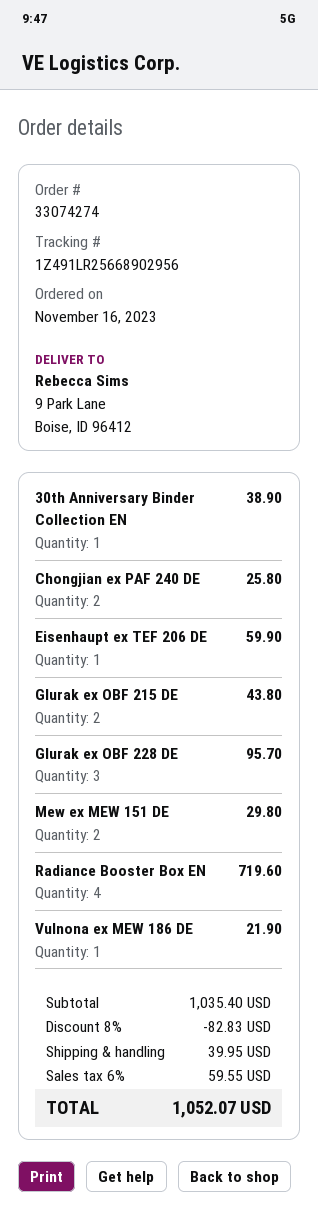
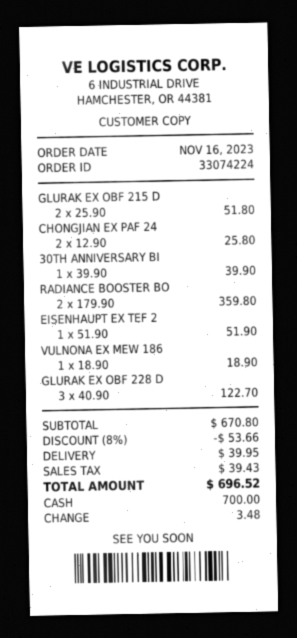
order number: 33074274 -> 33074224
30th Anniversary Binder Collection EN: 1 for 38.90 -> 1 for 39.90
Eisenhaupt ex TEF 206 DE: 1 for 59.90 -> 1 for 51.90
Glurak ex OBF 215 DE: 2 for 43.80 -> 2 for 51.80
Glurak ex OBF 228 DE: 3 for 95.70 -> 3 for 122.70
Mew ex MEW 151 DE: 2 for 29.80 -> none
Radiance Booster Box EN: 4 for 719.60 -> 2 for 359.80
Vulnona ex MEW 186 DE: 1 for 21.90 -> 1 for 18.90
subtotal: 1035.40 -> 670.80
discount: 8% = 82.83 -> 8% = 53.66
tax: 59.55 -> 39.43
total: 1052.07 -> 696.52

